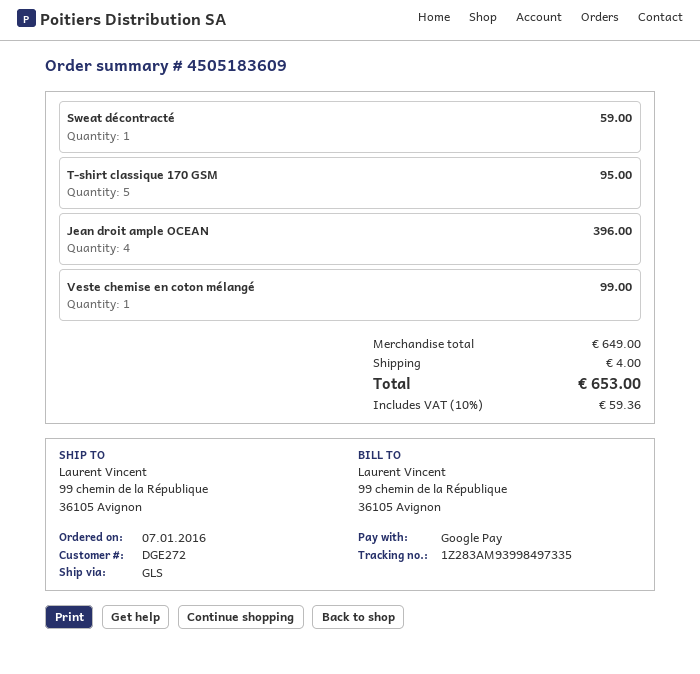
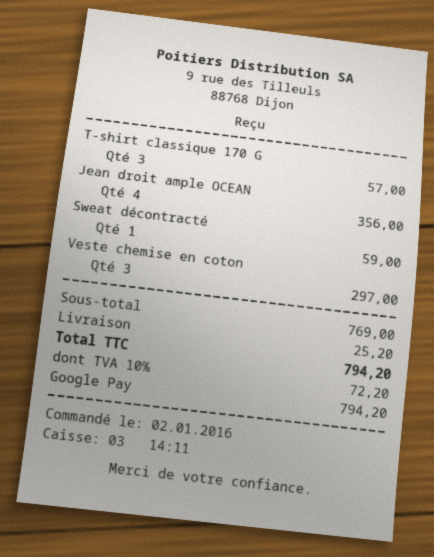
order date: 2016-01-07 -> 2016-01-02
T-shirt classique 170 GSM: 5 for 95.00 -> 3 for 57.00
Jean droit ample OCEAN: 4 for 396.00 -> 4 for 356.00
Veste chemise en coton mélangé: 1 for 99.00 -> 3 for 297.00
subtotal: 649.00 -> 769.00
shipping: 4.00 -> 25.20
tax: 10% = 59.36 -> 10% = 72.20
total: 653.00 -> 794.20

